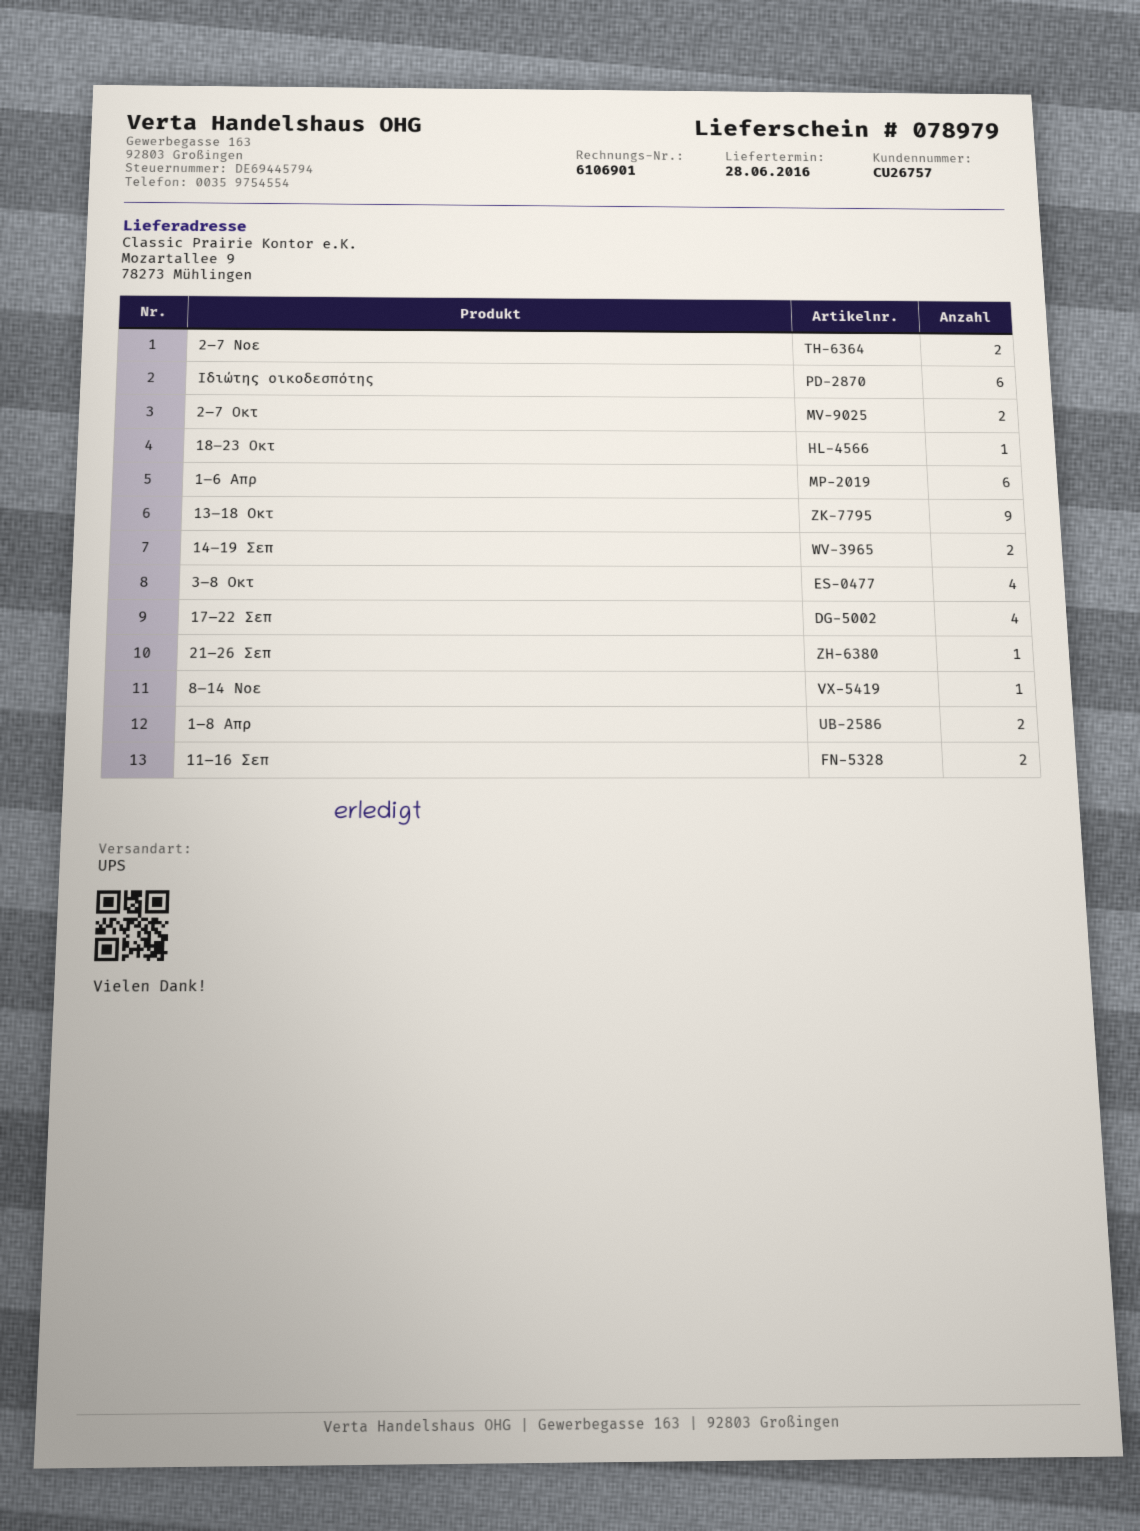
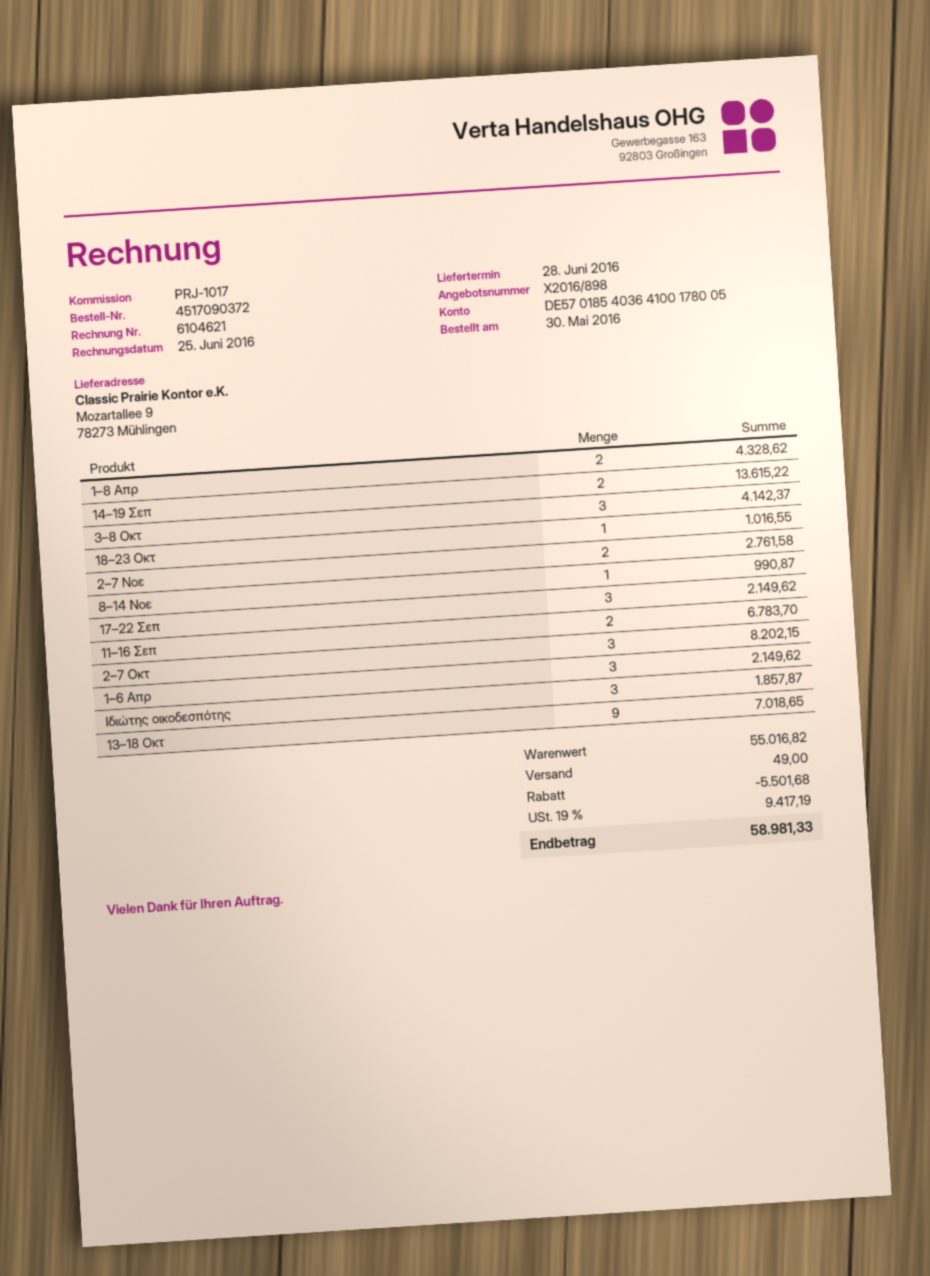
invoice number: 6106901 -> 6104621
Ιδιώτης οικοδεσπότης: 6 -> 3
2–7 Οκτ: 2 -> 3
1–6 Απρ: 6 -> 3
3–8 Οκτ: 4 -> 3
17–22 Σεπ: 4 -> 3
21–26 Σεπ: 1 -> none

